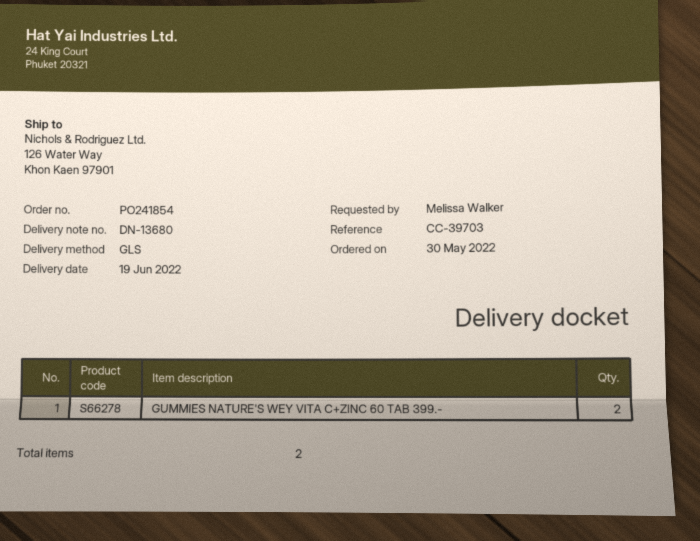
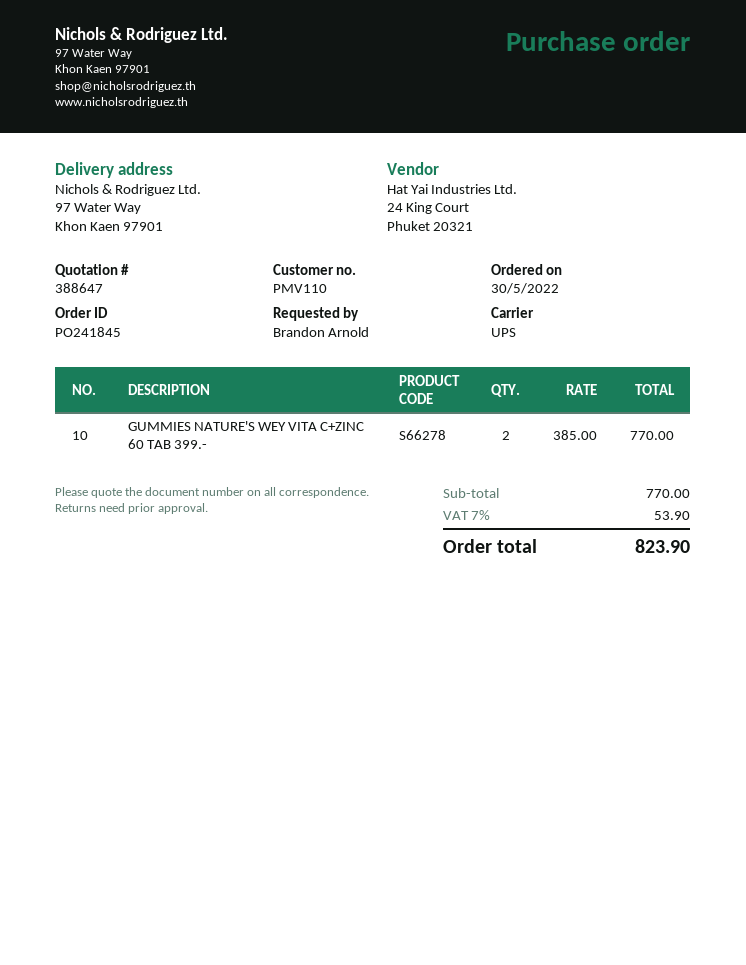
order number: PO241854 -> PO241845
ordered by: Melissa Walker -> Brandon Arnold
shipping method: GLS -> UPS
ship to: 126 Water Way, Khon Kaen 97901 -> 97 Water Way, Khon Kaen 97901

